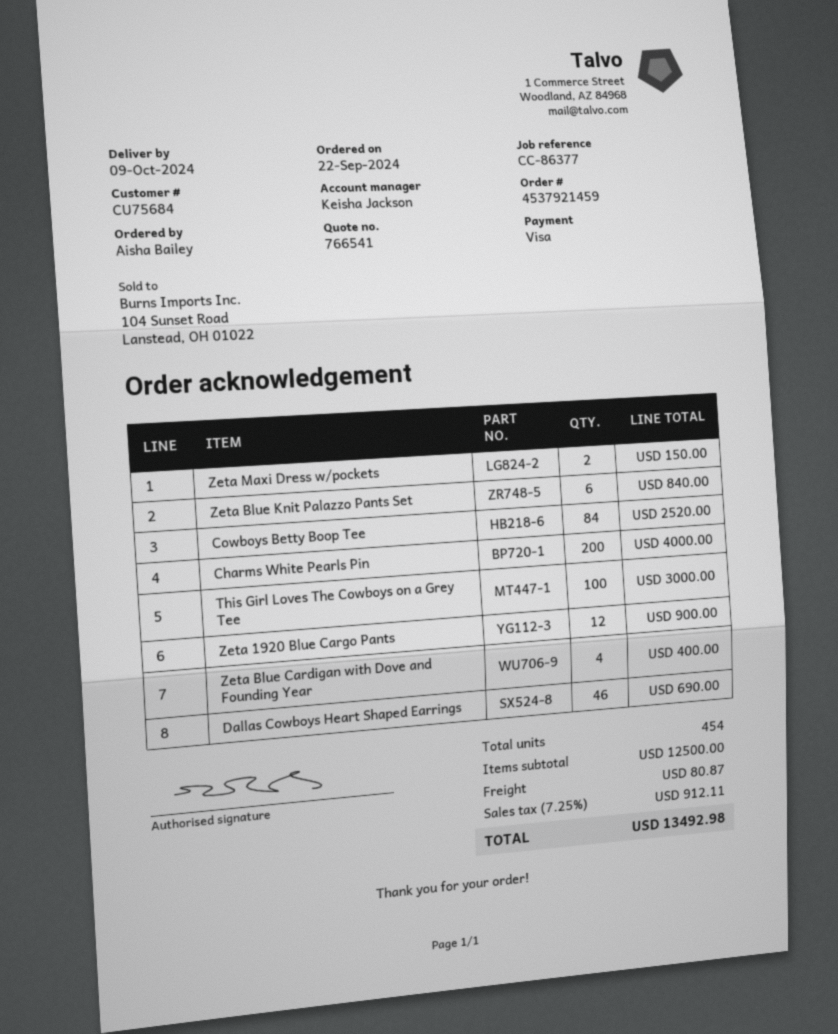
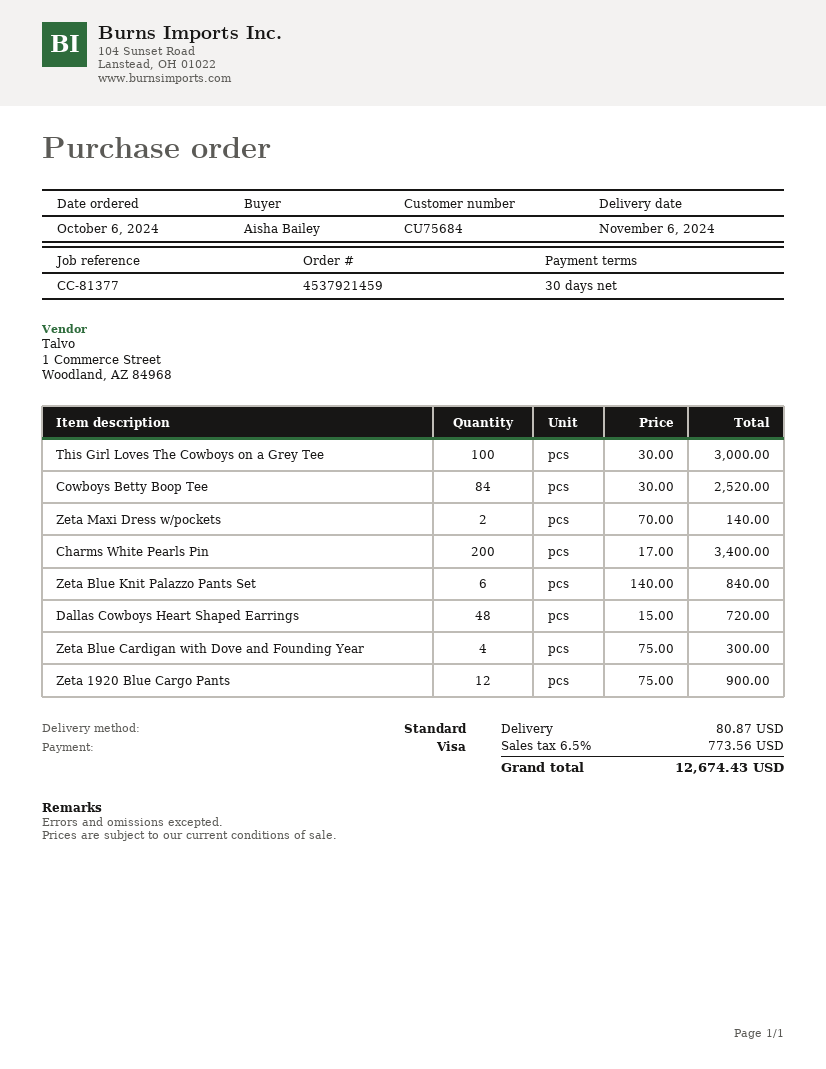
order date: 2024-09-22 -> 2024-10-06
delivery date: 2024-10-09 -> 2024-11-06
reference: CC-86377 -> CC-81377
Zeta Maxi Dress w/pockets: 2 for 150.00 -> 2 for 140.00
Charms White Pearls Pin: 200 for 4000.00 -> 200 for 3400.00
Zeta Blue Cardigan with Dove and Founding Year: 4 for 400.00 -> 4 for 300.00
Dallas Cowboys Heart Shaped Earrings: 46 for 690.00 -> 48 for 720.00
tax: 7.25% = 912.11 -> 6.5% = 773.56
total: 13492.98 -> 12674.43

